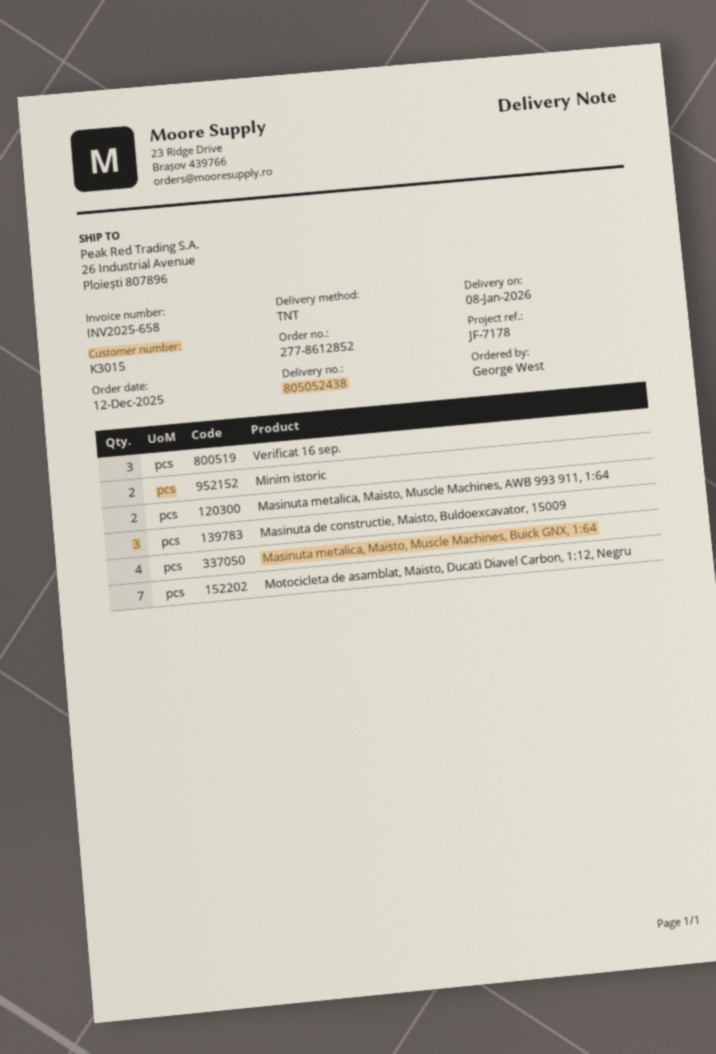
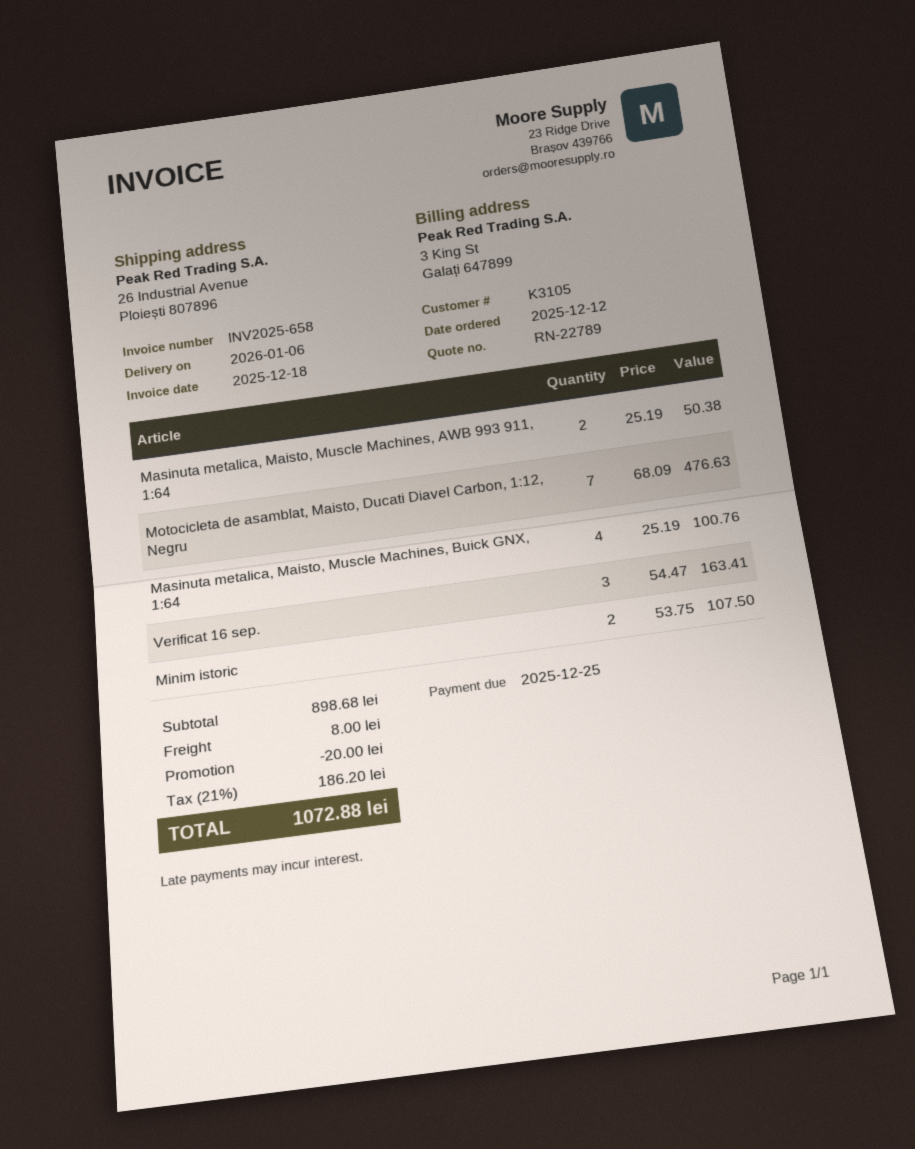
delivery date: 2026-01-08 -> 2026-01-06
customer number: K3015 -> K3105
Masinuta de constructie, Maisto, Buldoexcavator, 15009: 3 -> none

